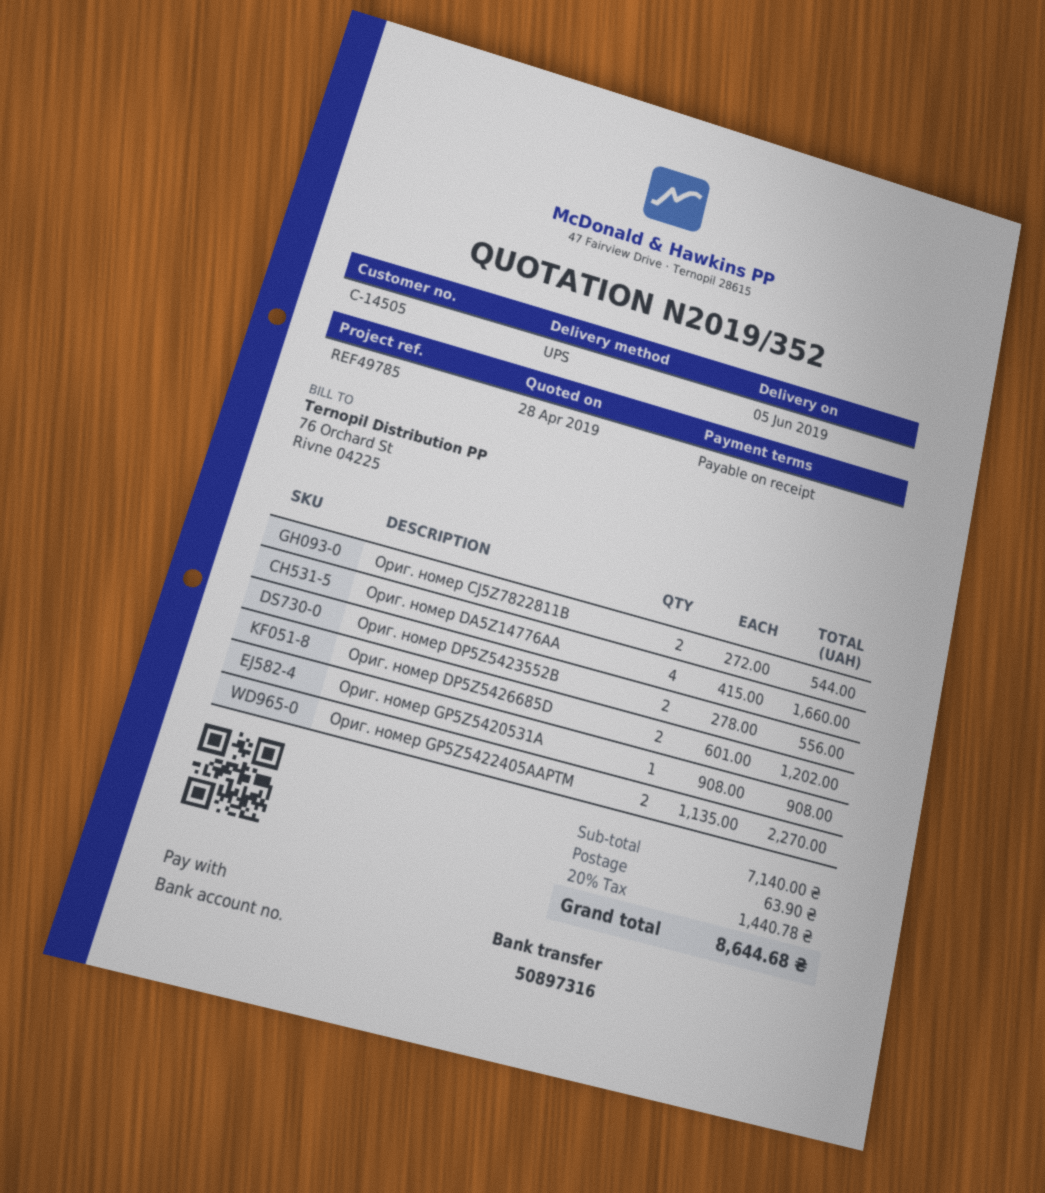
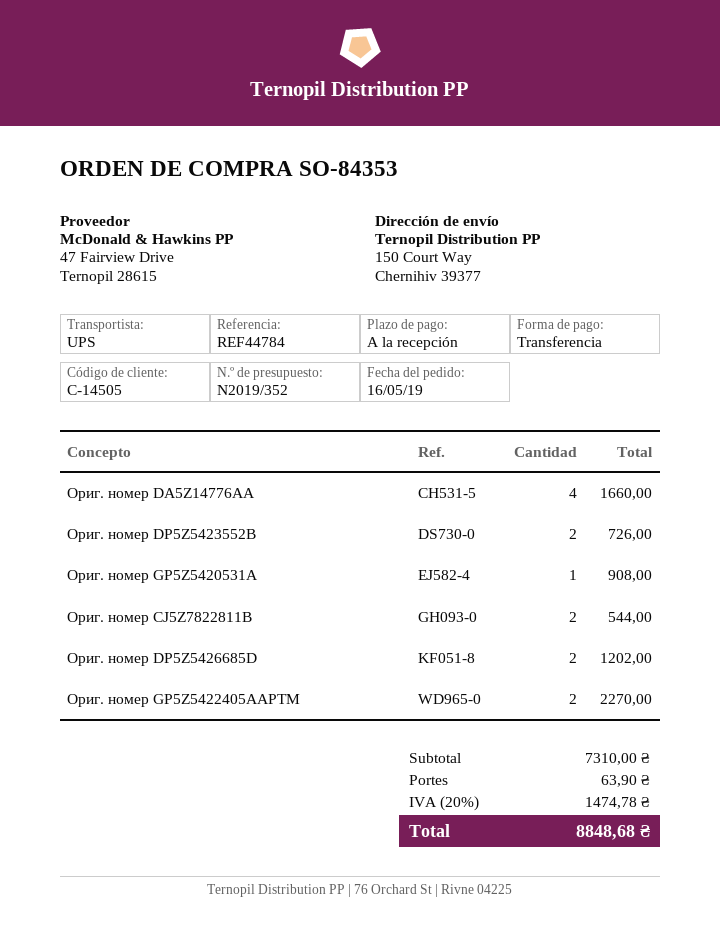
reference: REF49785 -> REF44784
Ориг. номер DP5Z5423552B: 2 for 556.00 -> 2 for 726.00
subtotal: 7140.00 -> 7310.00
tax: 20% = 1440.78 -> 20% = 1474.78
total: 8644.68 -> 8848.68

